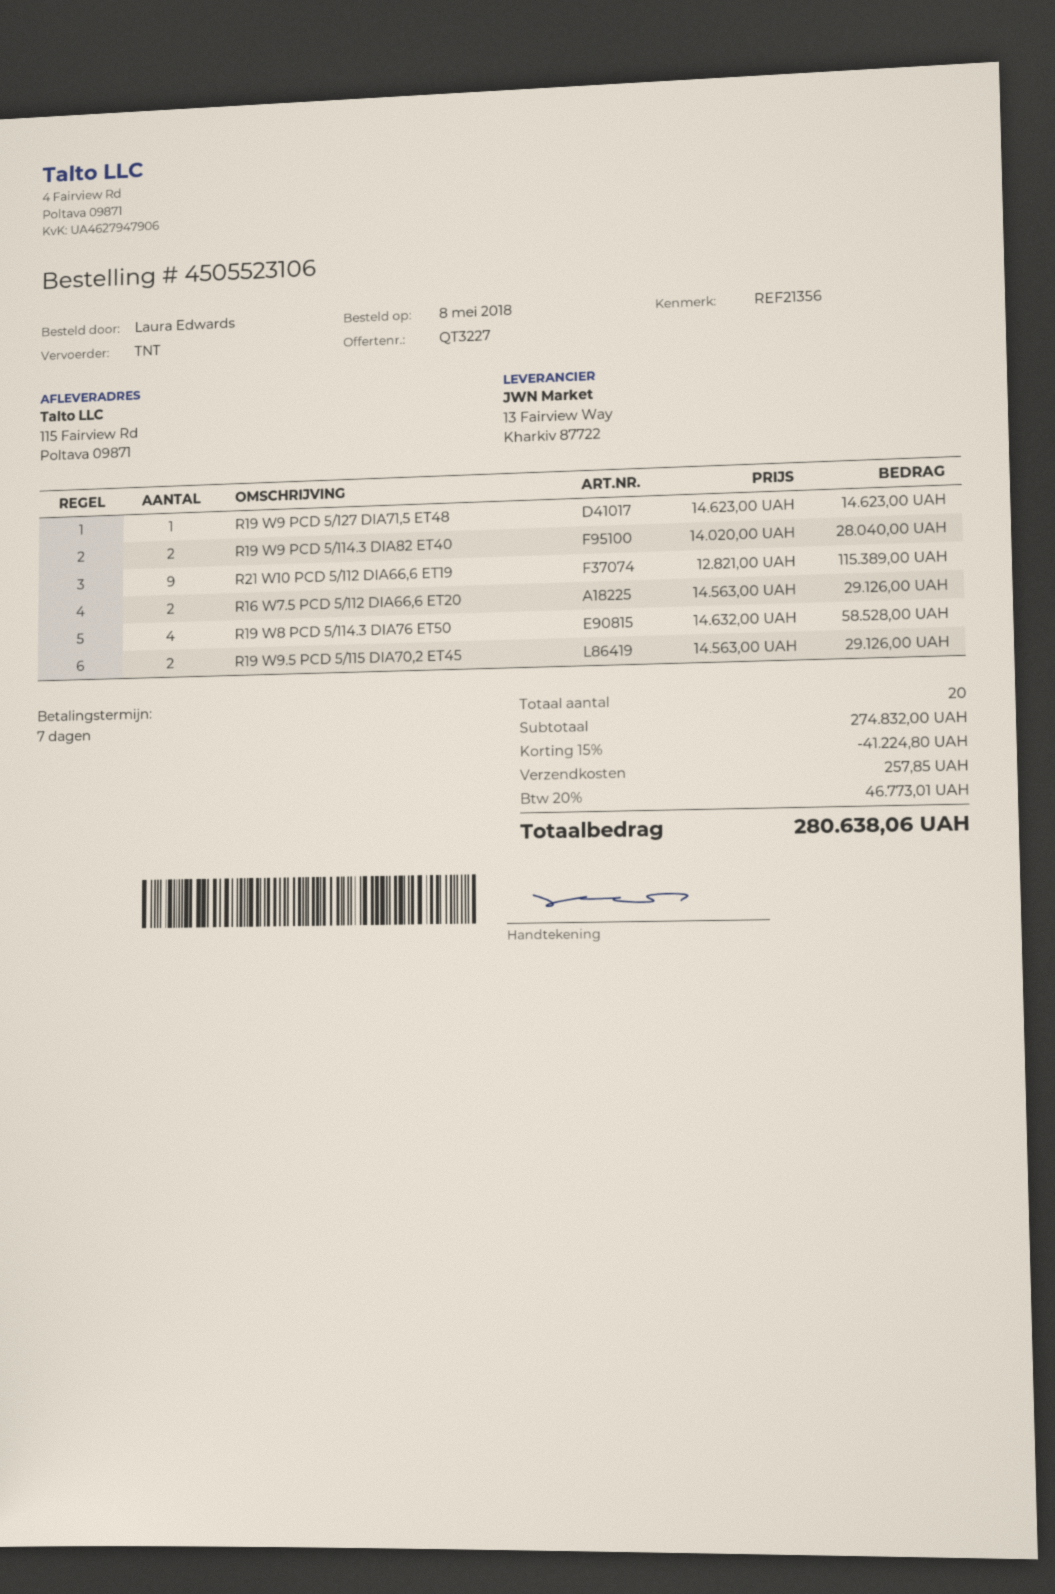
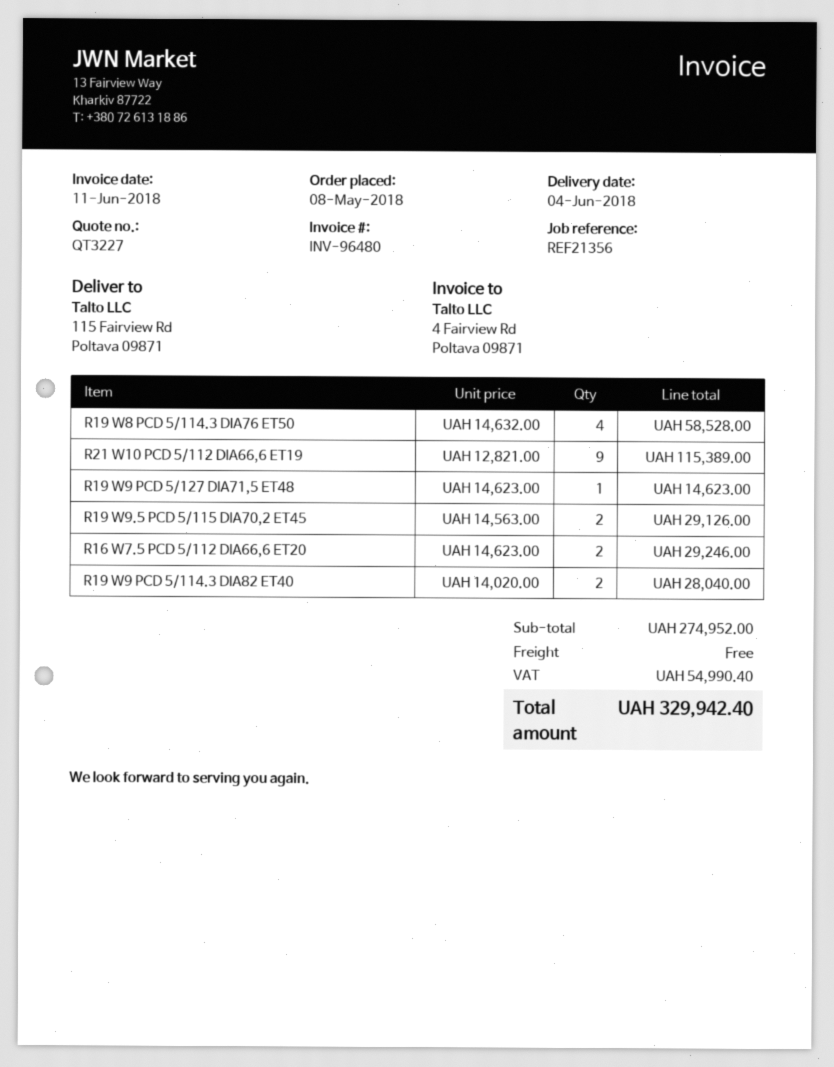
R16 W7.5 PCD 5/112 DIA66,6 ET20: 2 x 14563.00 = 29126.00 -> 2 x 14623.00 = 29246.00
subtotal: 274832.00 -> 274952.00
discount: 15% = 41224.80 -> none
shipping: 257.85 -> 0.00
tax: 46773.01 -> 54990.40
total: 280638.06 -> 329942.40

